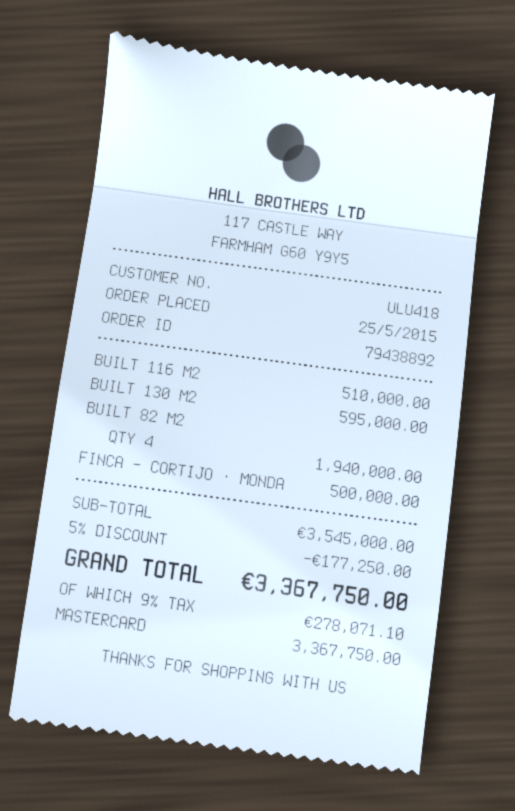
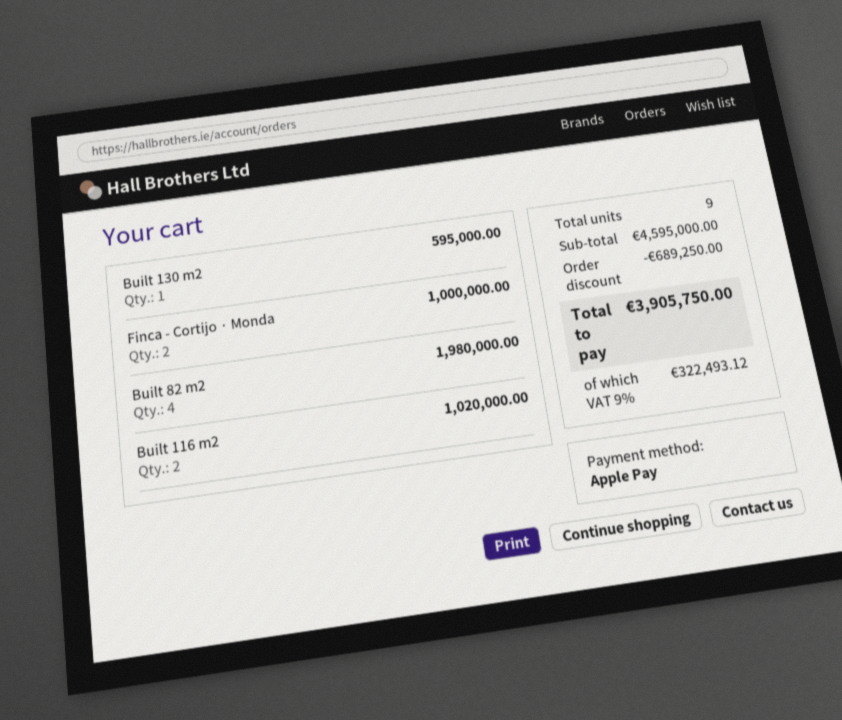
payment method: Mastercard -> Apple Pay
BUILT 116 M2: 1 for 510000.00 -> 2 for 1020000.00
BUILT 82 M2: 4 for 1940000.00 -> 4 for 1980000.00
FINCA - CORTIJO · MONDA: 1 for 500000.00 -> 2 for 1000000.00
subtotal: 3545000.00 -> 4595000.00
discount: 177250.00 -> 689250.00
tax: 9% = 278071.10 -> 9% = 322493.12
total: 3367750.00 -> 3905750.00

